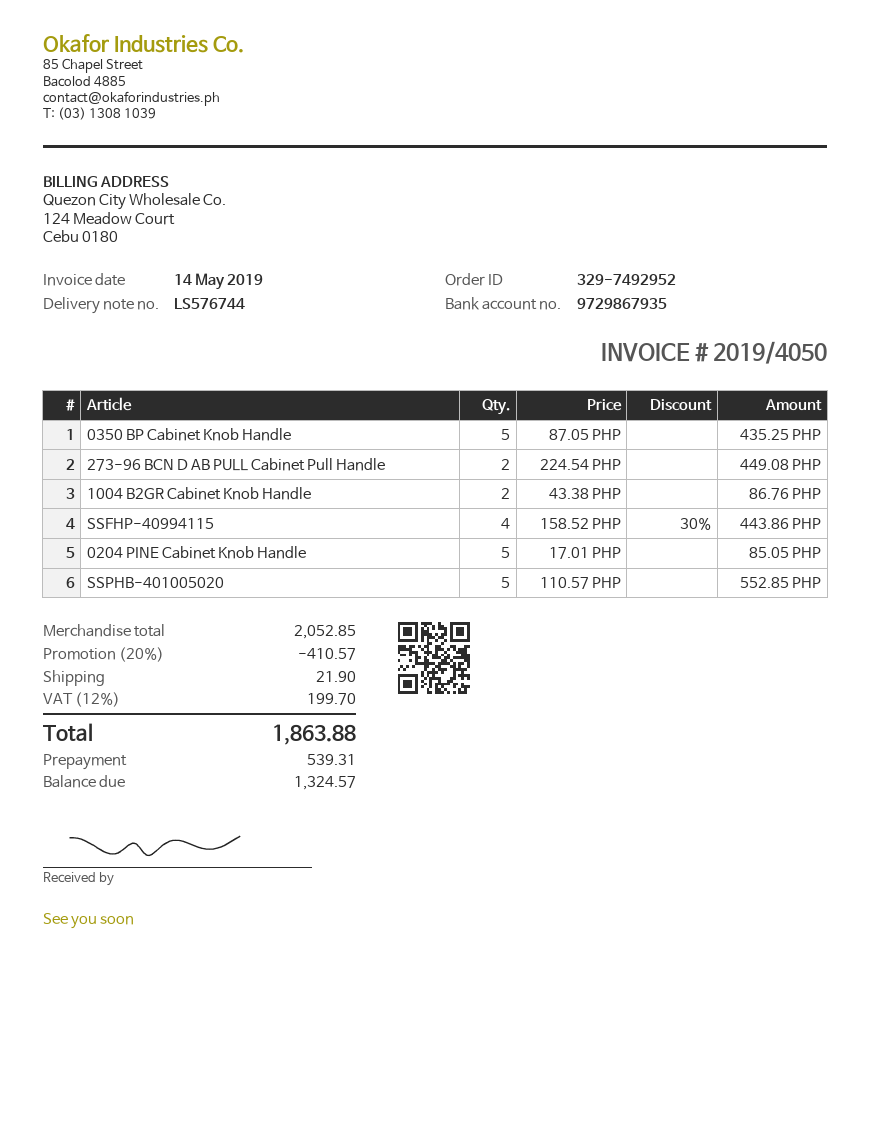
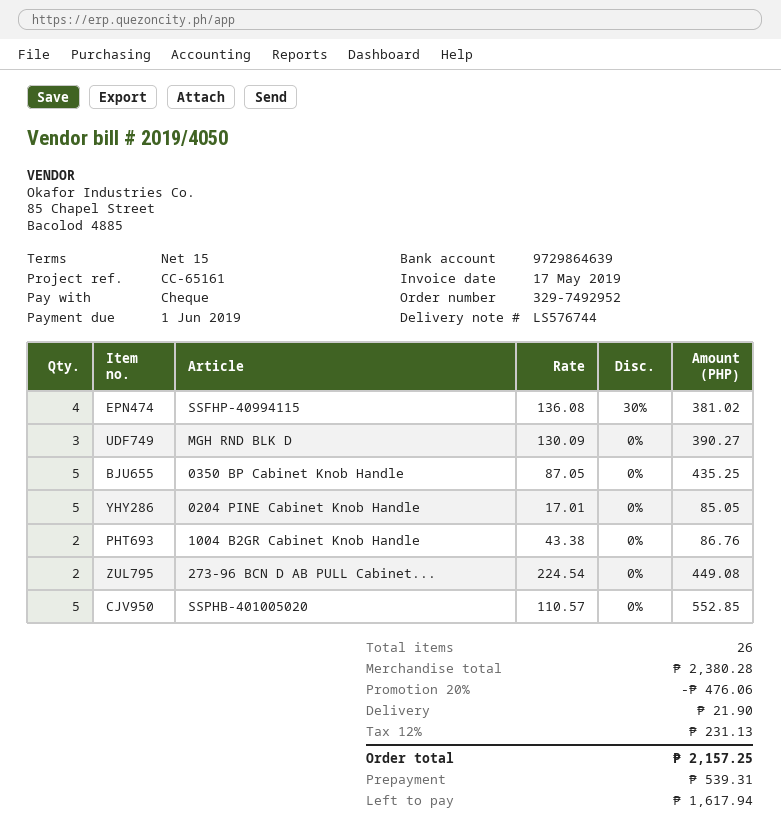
invoice date: 2019-05-14 -> 2019-05-17
bank account: 9729867935 -> 9729864639
SSFHP-40994115: 4 x 158.52 - 30% = 443.86 -> 4 x 136.08 - 30% = 381.02
MGH RND BLK D: none -> 3 x 130.09 = 390.27
subtotal: 2052.85 -> 2380.28
discount: 20% = 410.57 -> 20% = 476.06
tax: 12% = 199.70 -> 12% = 231.13
total: 1863.88 -> 2157.25
balance: 1324.57 -> 1617.94

